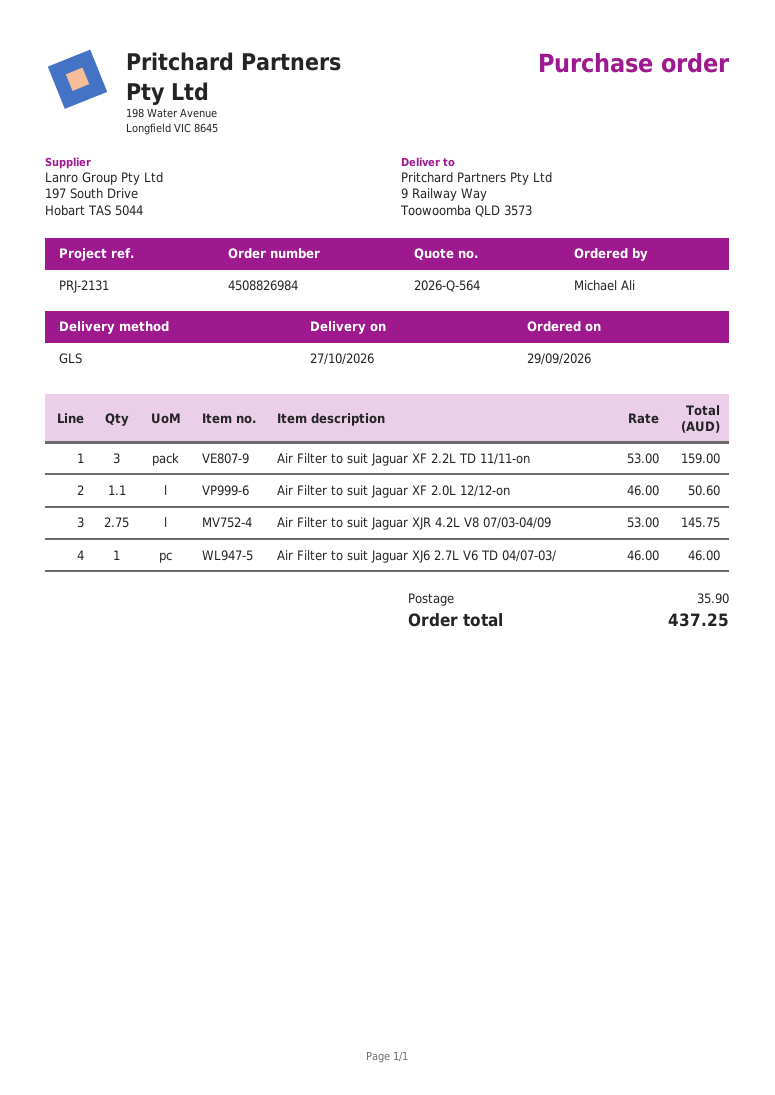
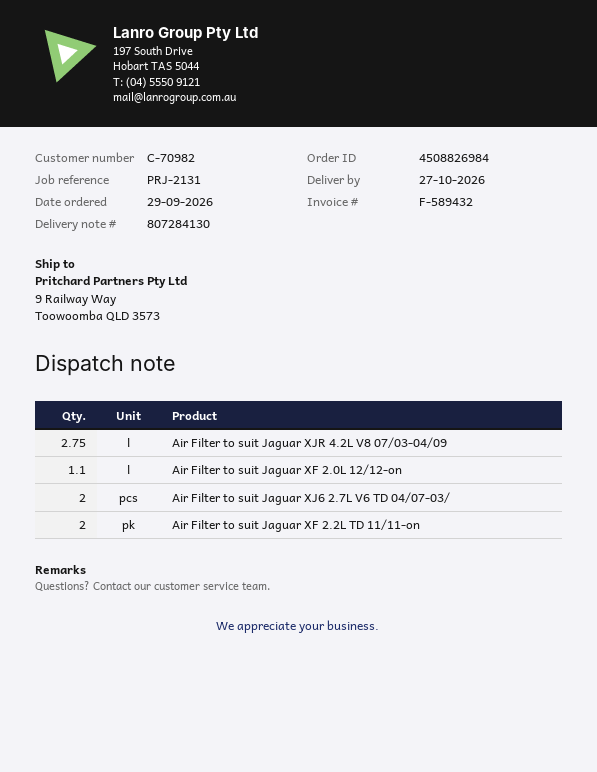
Air Filter to suit Jaguar XF 2.2L TD 11/11-on: 3 -> 2
Air Filter to suit Jaguar XJ6 2.7L V6 TD 04/07-03/: 1 -> 2

